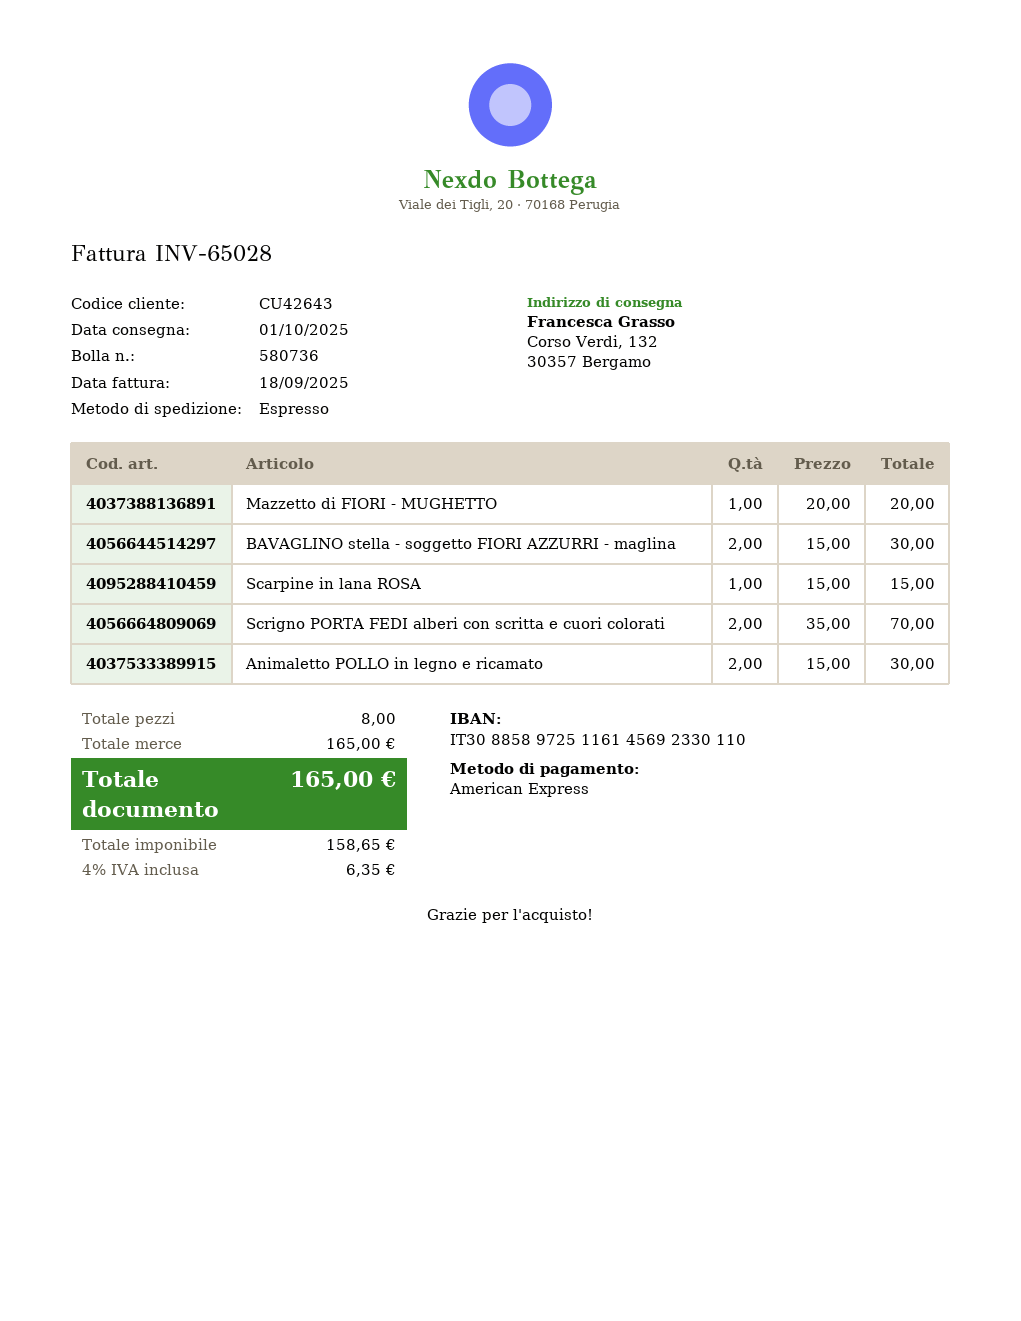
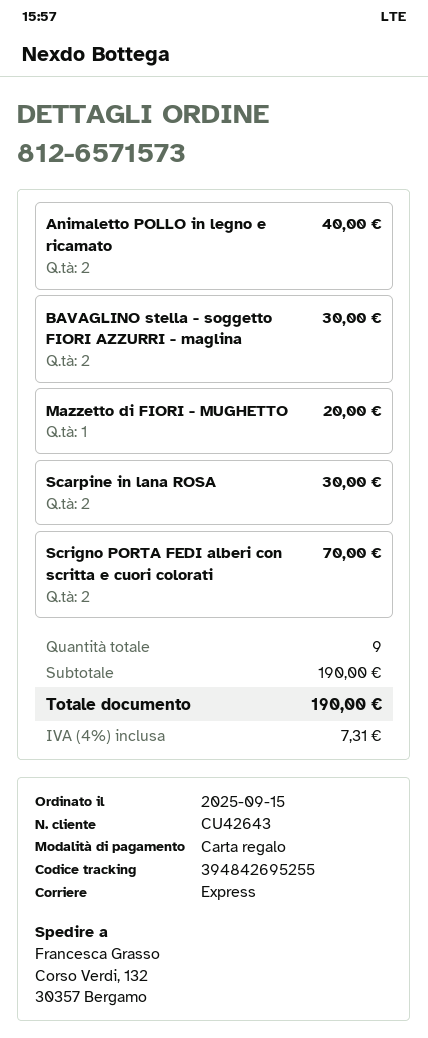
payment method: American Express -> gift card
Scarpine in lana ROSA: 1 for 15.00 -> 2 for 30.00
Animaletto POLLO in legno e ricamato: 2 for 30.00 -> 2 for 40.00
total quantity: 8 -> 9
subtotal: 165.00 -> 190.00
tax: 4% = 6.35 -> 4% = 7.31
total: 165.00 -> 190.00

